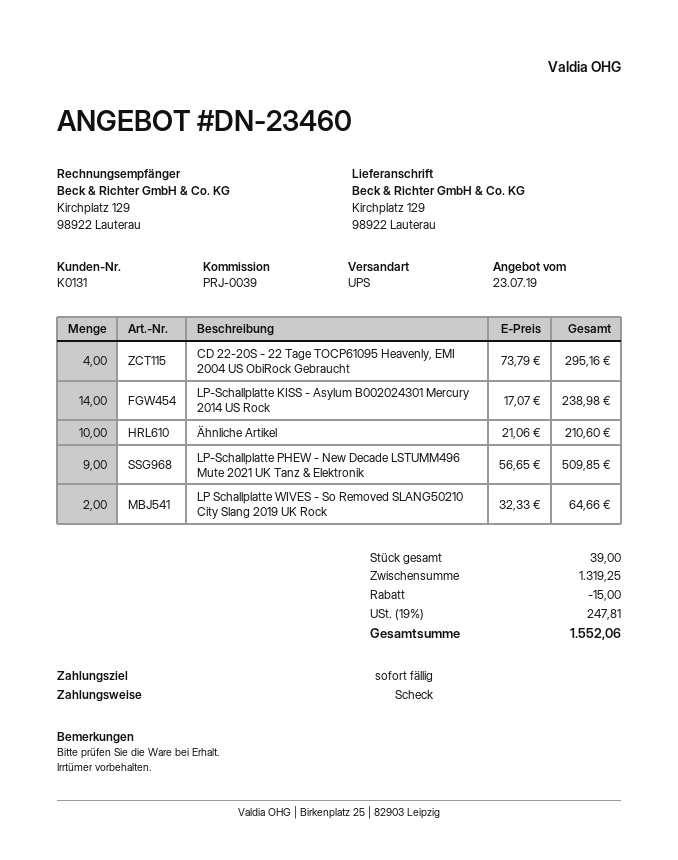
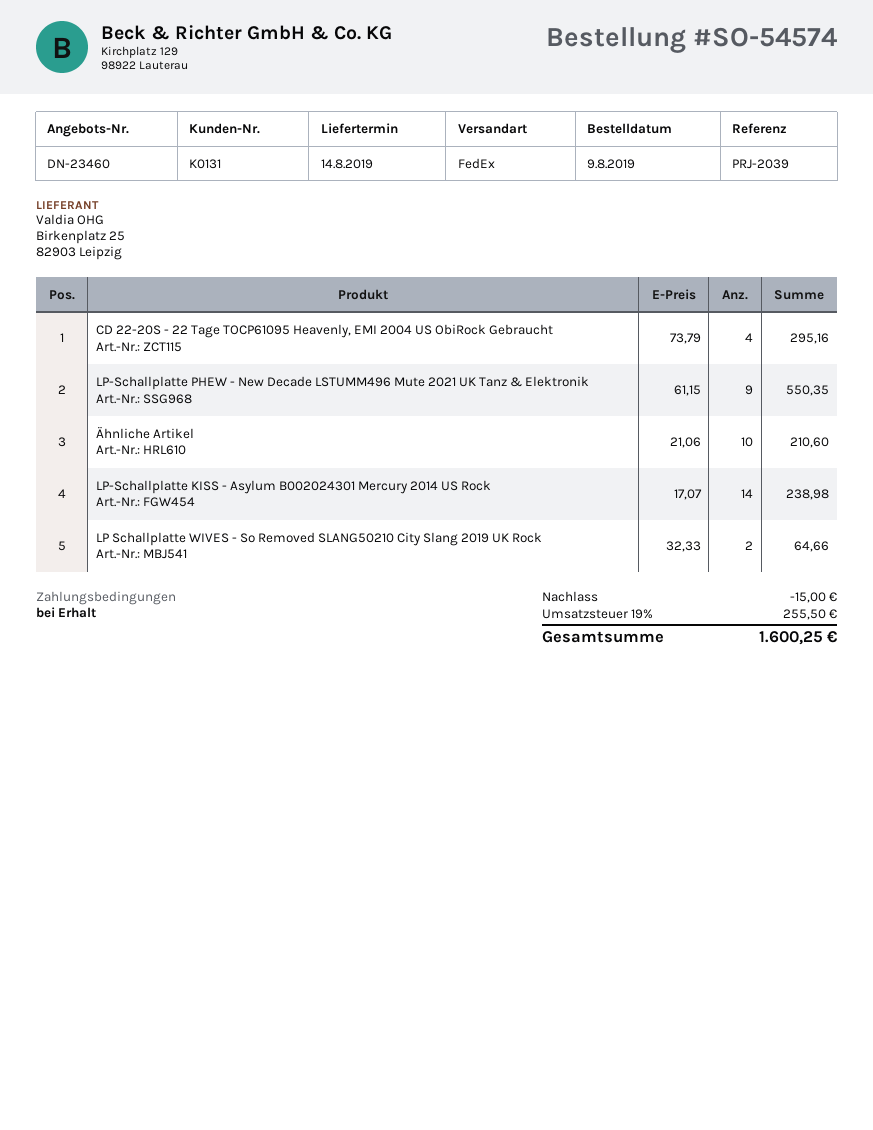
reference: PRJ-0039 -> PRJ-2039
shipping method: UPS -> FedEx
LP-Schallplatte PHEW - New Decade LSTUMM496 Mute 2021 UK Tanz & Elektronik: 9 x 56.65 = 509.85 -> 9 x 61.15 = 550.35
tax: 19% = 247.81 -> 19% = 255.50
total: 1552.06 -> 1600.25

